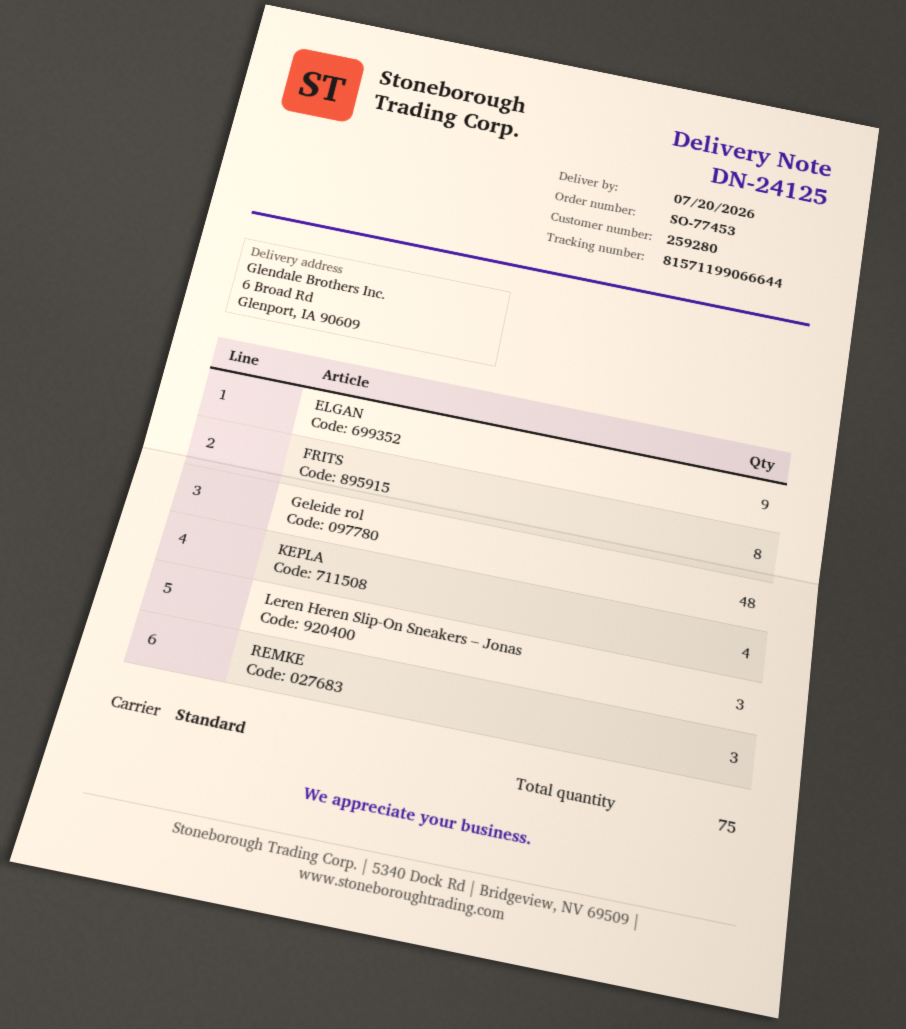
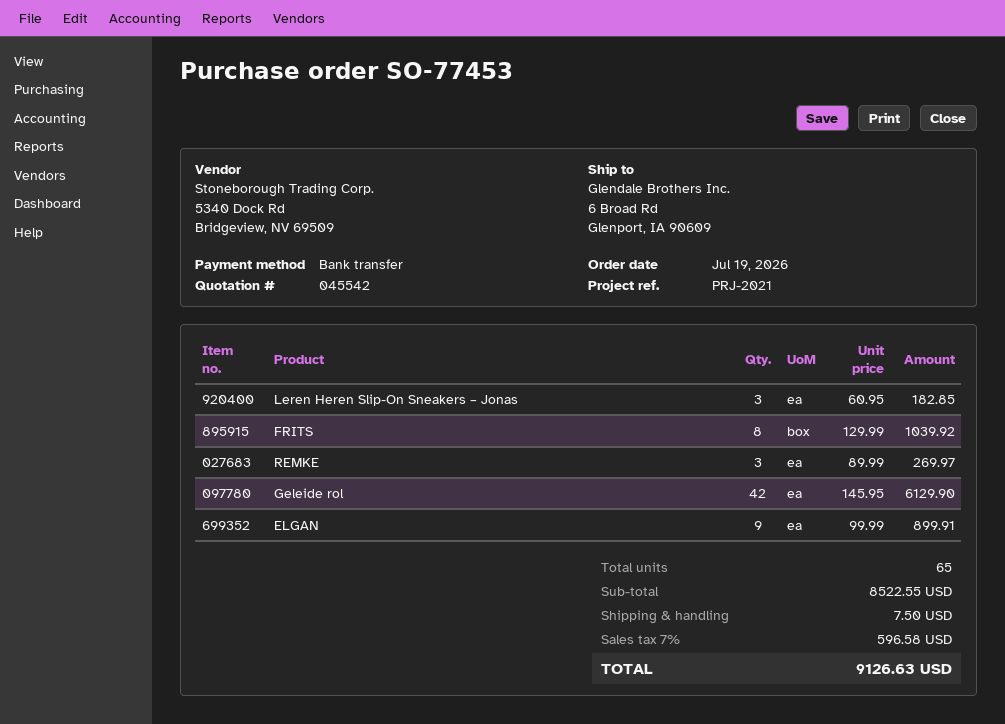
Geleide rol: 48 -> 42
KEPLA: 4 -> none
total quantity: 75 -> 65

